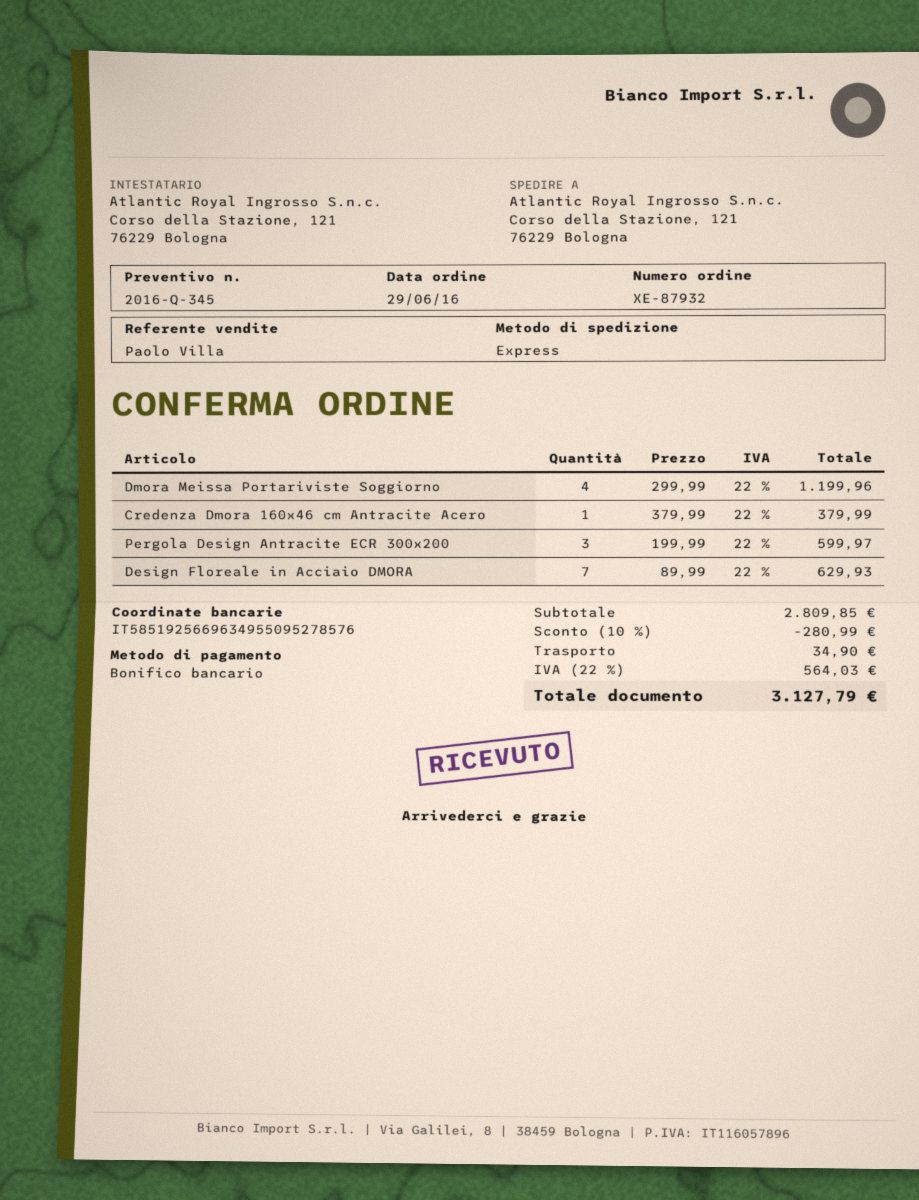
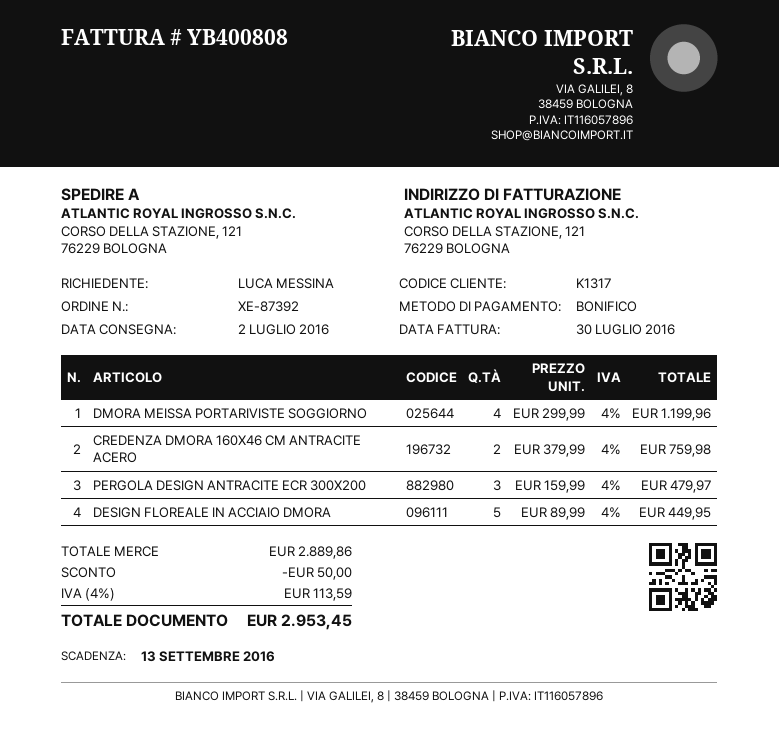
order number: XE-87932 -> XE-87392
Credenza Dmora 160x46 cm Antracite Acero: 1 x 379.99 = 379.99 -> 2 x 379.99 = 759.98
Pergola Design Antracite ECR 300x200: 3 x 199.99 = 599.97 -> 3 x 159.99 = 479.97
Design Floreale in Acciaio DMORA: 7 x 89.99 = 629.93 -> 5 x 89.99 = 449.95
subtotal: 2809.85 -> 2889.86
discount: 280.99 -> 50.00
shipping: 34.90 -> none
tax: 22% = 564.03 -> 4% = 113.59
total: 3127.79 -> 2953.45

